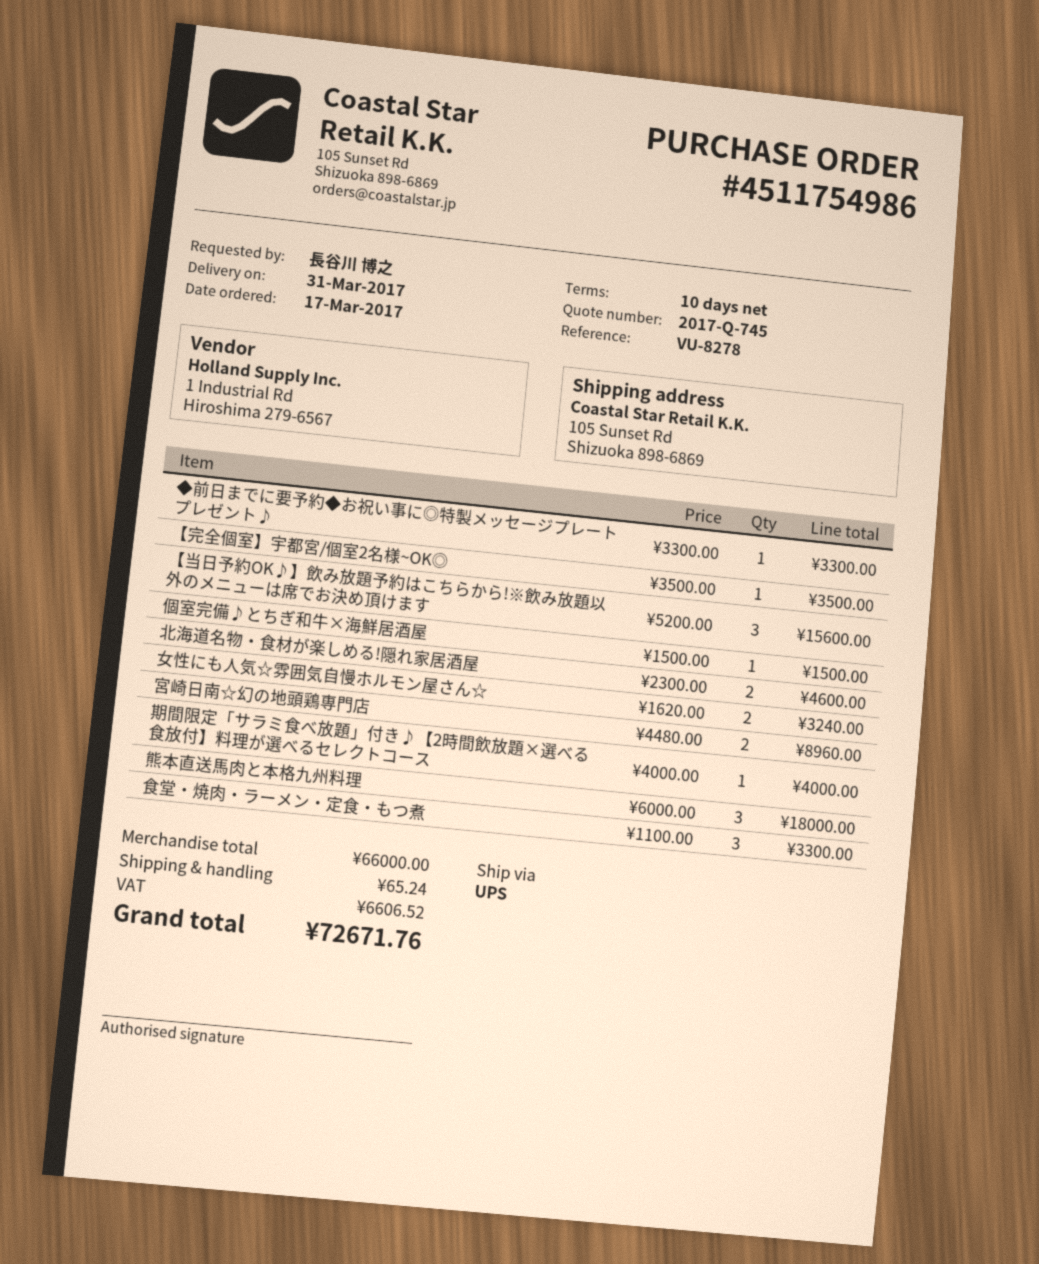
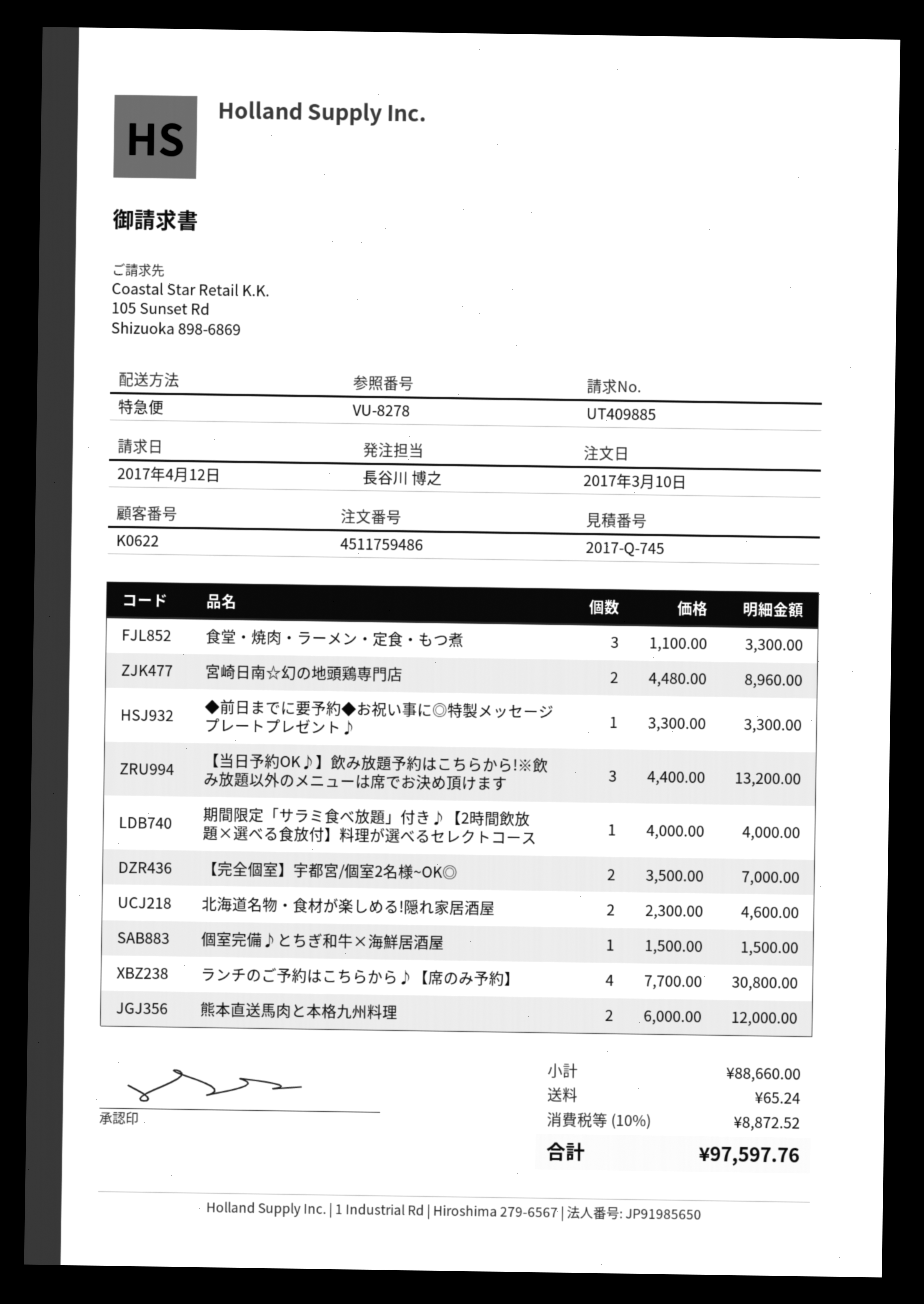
order number: 4511754986 -> 4511759486
order date: 2017-03-17 -> 2017-03-10
shipping method: UPS -> express
【完全個室】宇都宮/個室2名様~OK◎: 1 x 3500.00 = 3500.00 -> 2 x 3500.00 = 7000.00
【当日予約OK♪】飲み放題予約はこちらから!※飲み放題以外のメニューは席でお決め頂けます: 3 x 5200.00 = 15600.00 -> 3 x 4400.00 = 13200.00
女性にも人気☆雰囲気自慢ホルモン屋さん☆: 2 x 1620.00 = 3240.00 -> none
熊本直送馬肉と本格九州料理: 3 x 6000.00 = 18000.00 -> 2 x 6000.00 = 12000.00
ランチのご予約はこちらから♪【席のみ予約】: none -> 4 x 7700.00 = 30800.00
subtotal: 66000.00 -> 88660.00
tax: 6606.52 -> 8872.52
total: 72671.76 -> 97597.76

